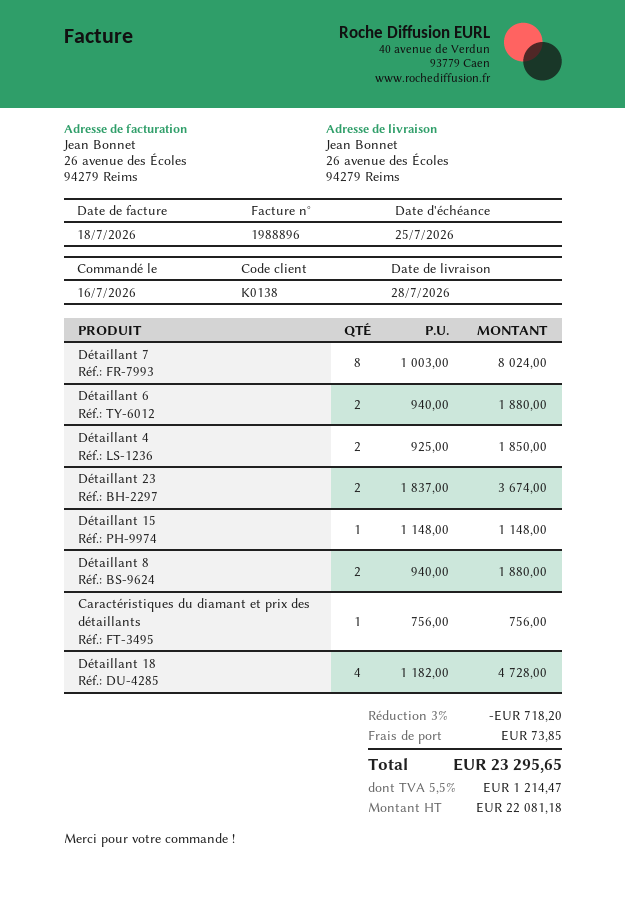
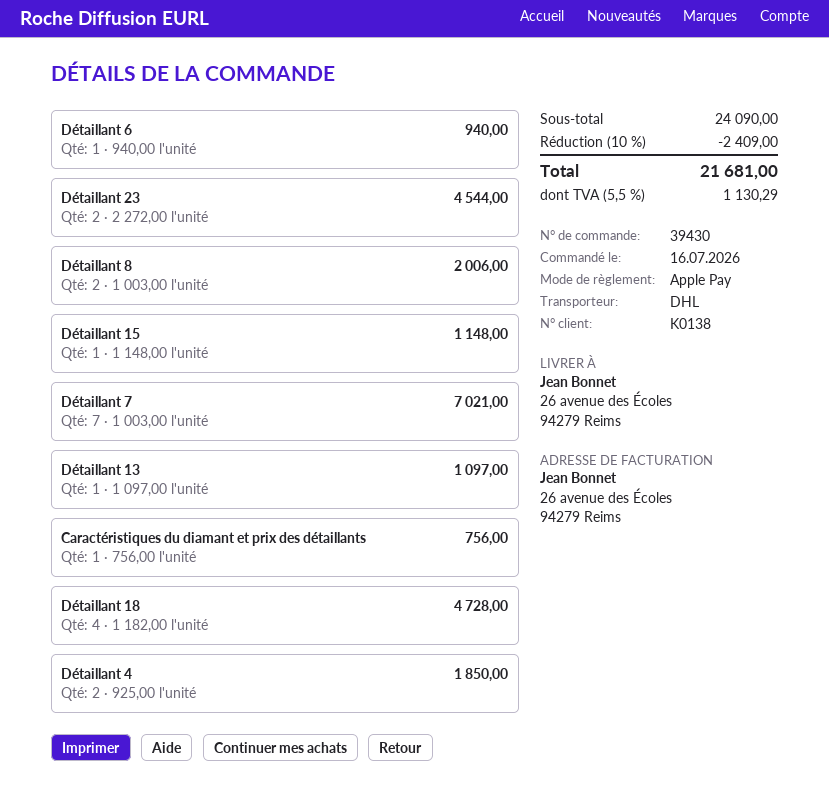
Détaillant 7: 8 x 1003.00 = 8024.00 -> 7 x 1003.00 = 7021.00
Détaillant 6: 2 x 940.00 = 1880.00 -> 1 x 940.00 = 940.00
Détaillant 23: 2 x 1837.00 = 3674.00 -> 2 x 2272.00 = 4544.00
Détaillant 8: 2 x 940.00 = 1880.00 -> 2 x 1003.00 = 2006.00
Détaillant 13: none -> 1 x 1097.00 = 1097.00
discount: 3% = 718.20 -> 10% = 2409.00
shipping: 73.85 -> none
tax: 5.5% = 1214.47 -> 5.5% = 1130.29
total: 23295.65 -> 21681.00

